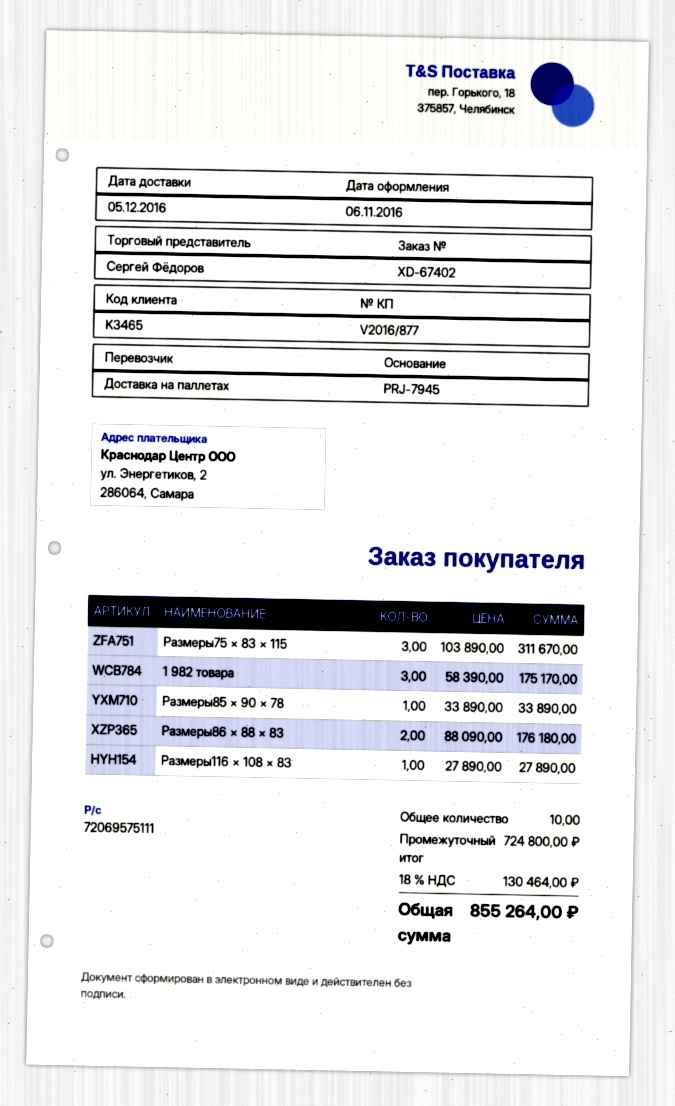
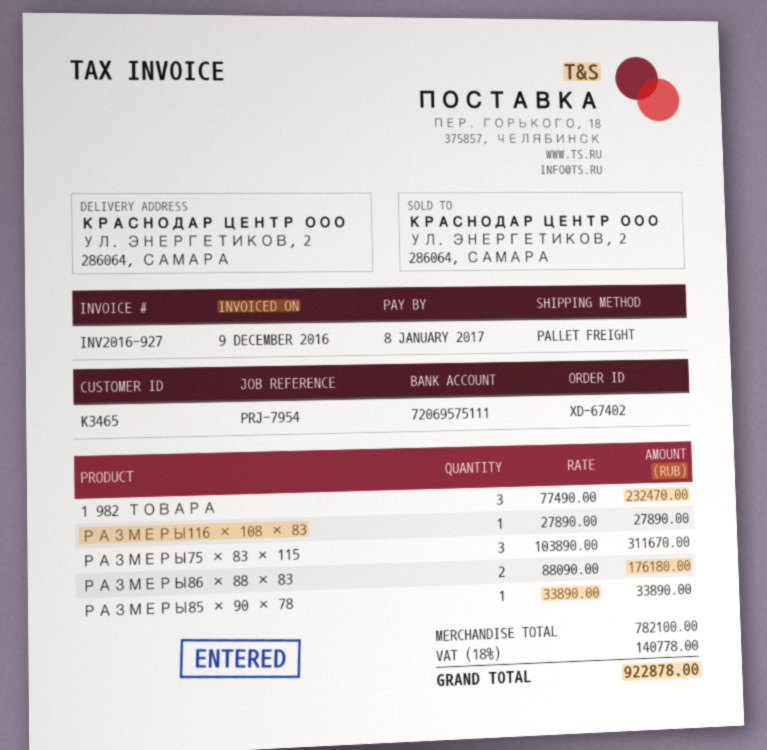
reference: PRJ-7945 -> PRJ-7954
1 982 товара: 3 x 58390.00 = 175170.00 -> 3 x 77490.00 = 232470.00
subtotal: 724800.00 -> 782100.00
tax: 18% = 130464.00 -> 18% = 140778.00
total: 855264.00 -> 922878.00

